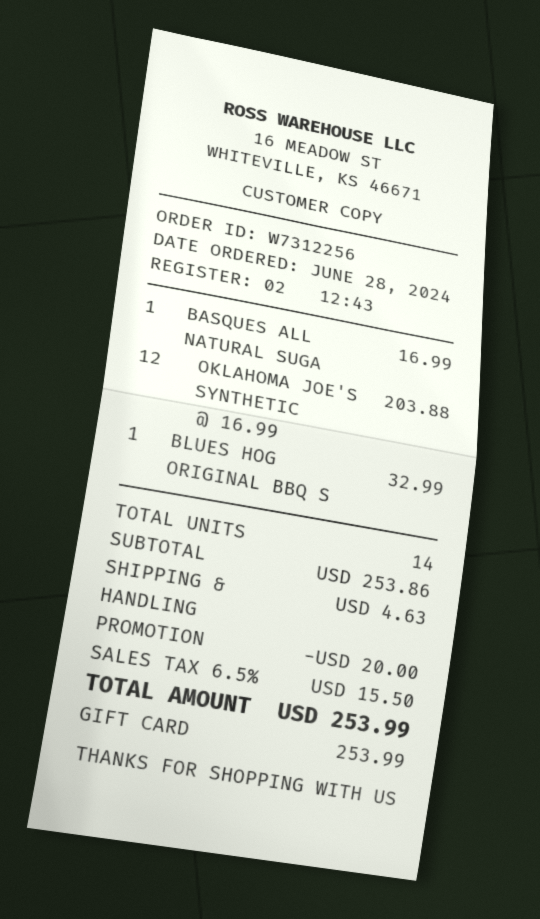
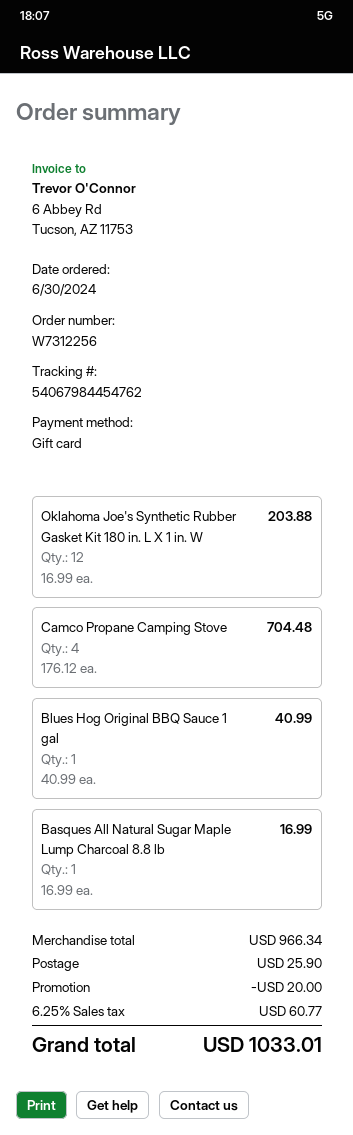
order date: 2024-06-28 -> 2024-06-30
BLUES HOG ORIGINAL BBQ S: 1 x 32.99 = 32.99 -> 1 x 40.99 = 40.99
Camco Propane Camping Stove: none -> 4 x 176.12 = 704.48
subtotal: 253.86 -> 966.34
shipping: 4.63 -> 25.90
tax: 6.5% = 15.50 -> 6.25% = 60.77
total: 253.99 -> 1033.01

